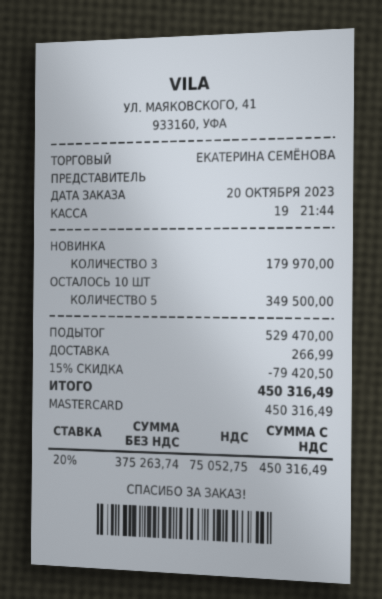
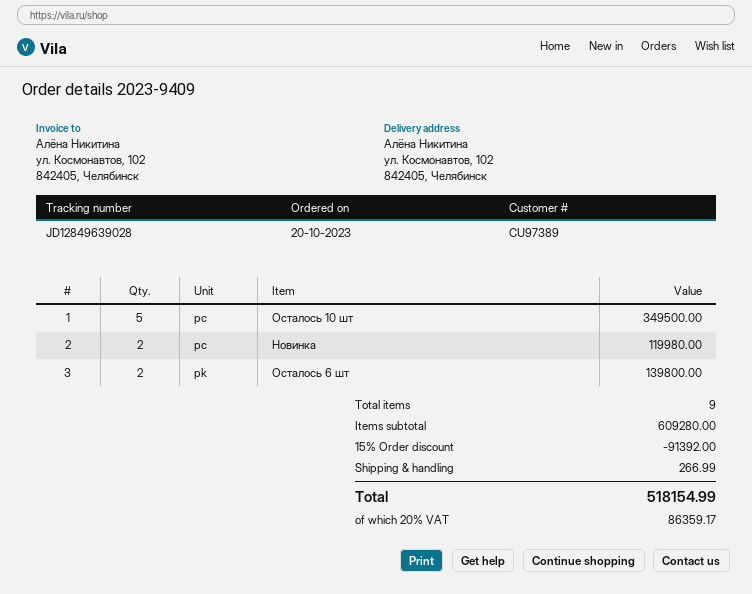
НОВИНКА: 3 for 179970.00 -> 2 for 119980.00
Осталось 6 шт: none -> 2 for 139800.00
subtotal: 529470.00 -> 609280.00
discount: 15% = 79420.50 -> 15% = 91392.00
tax: 20% = 75052.75 -> 20% = 86359.17
total: 450316.49 -> 518154.99

